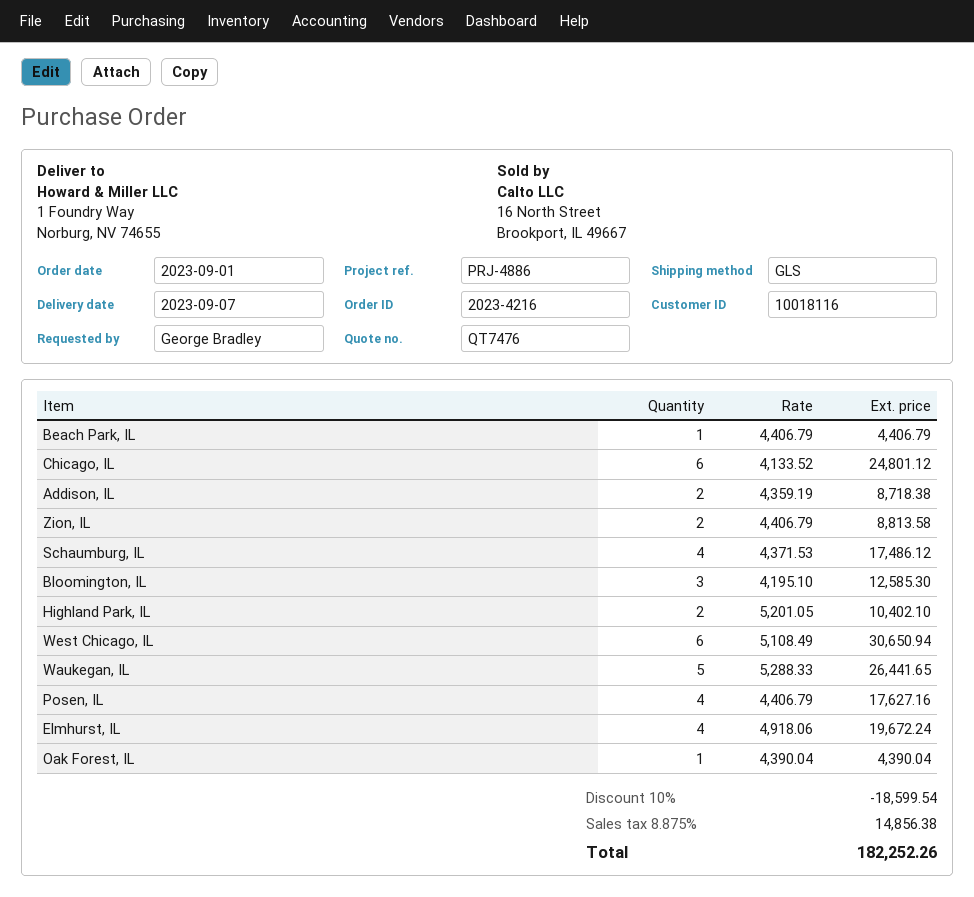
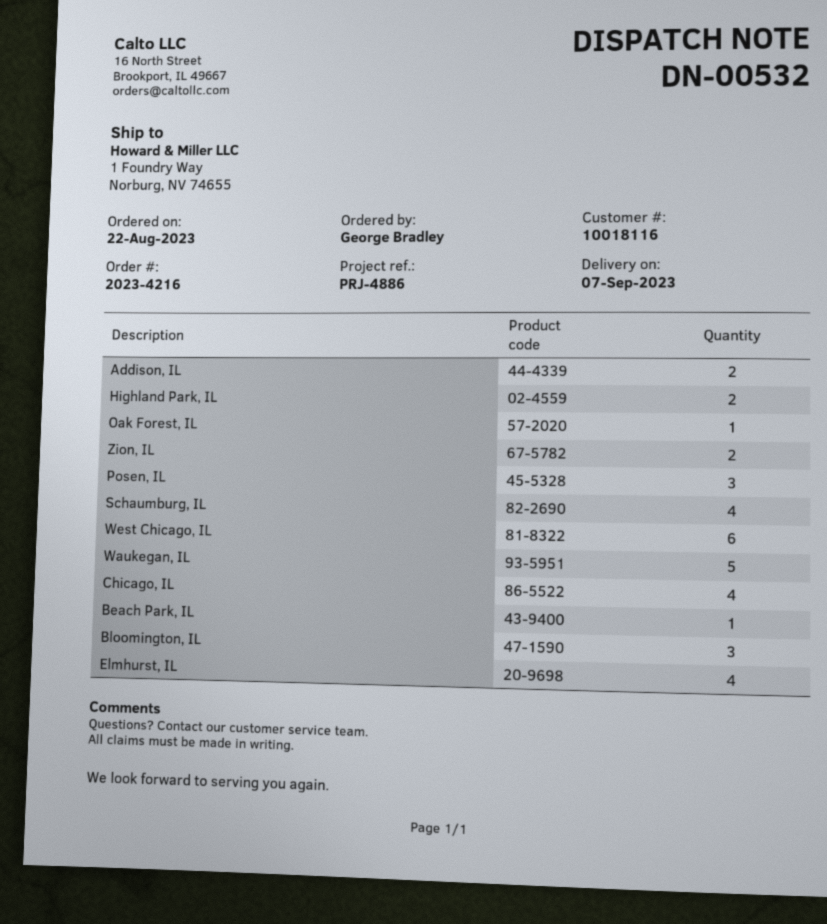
order date: 2023-09-01 -> 2023-08-22
Chicago, IL: 6 -> 4
Posen, IL: 4 -> 3

